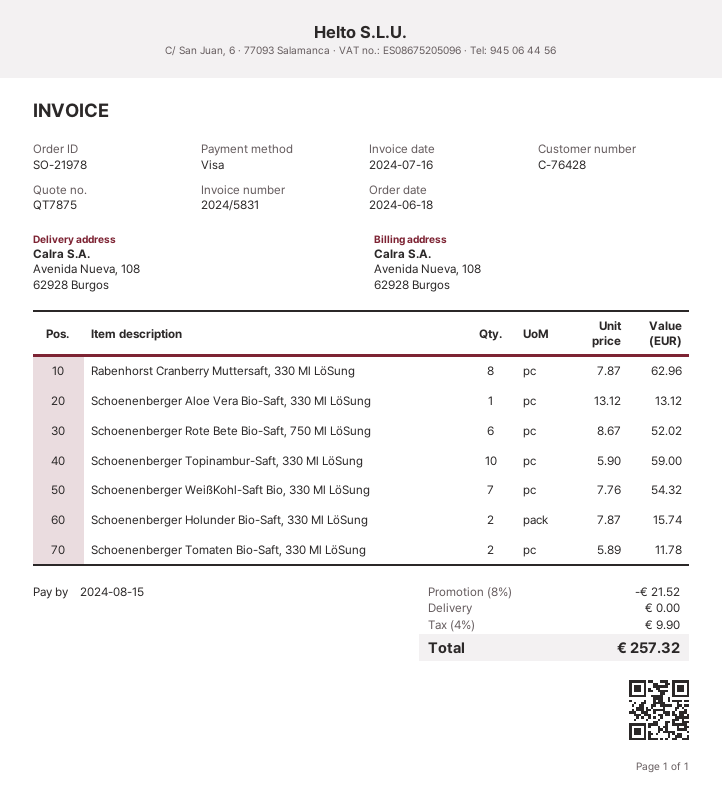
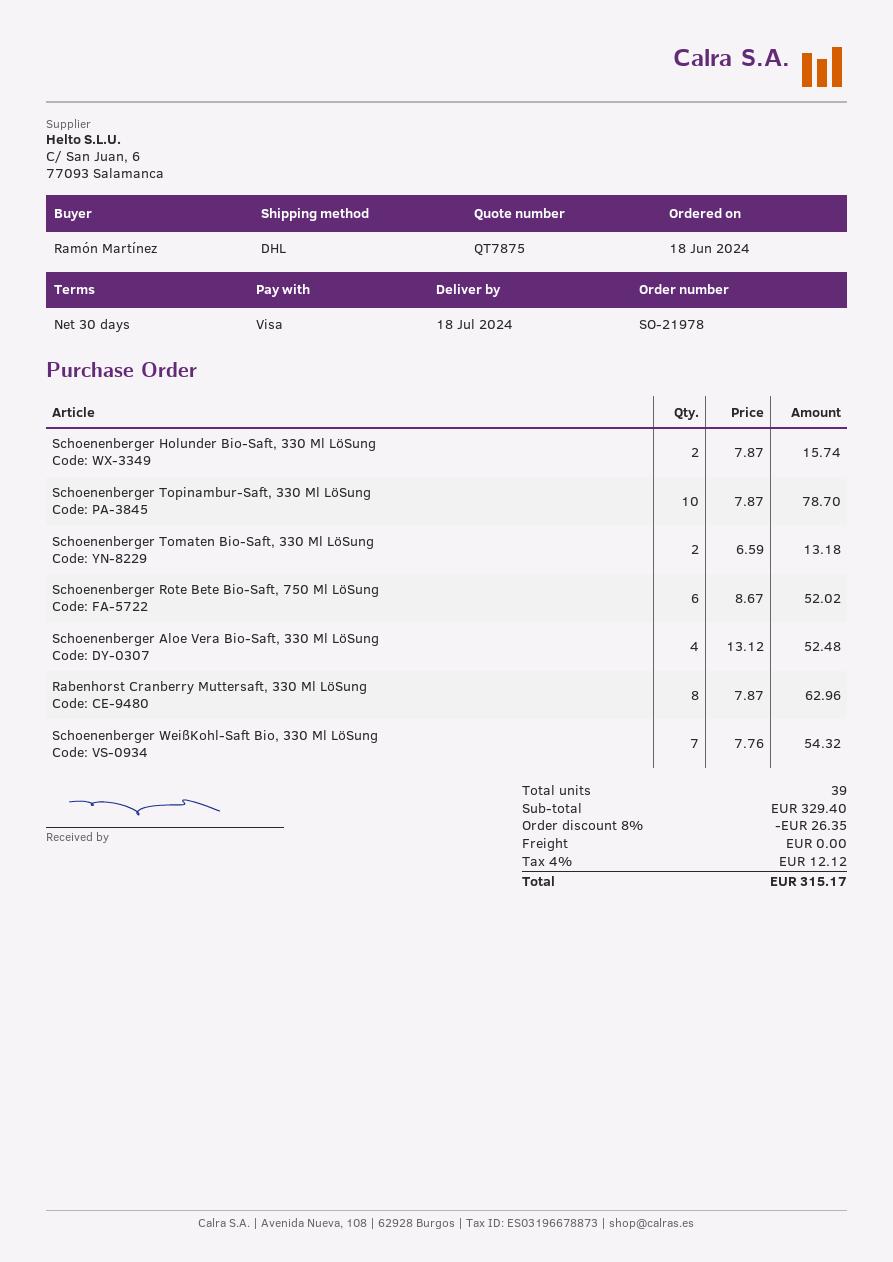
Schoenenberger Aloe Vera Bio-Saft, 330 Ml LöSung: 1 x 13.12 = 13.12 -> 4 x 13.12 = 52.48
Schoenenberger Topinambur-Saft, 330 Ml LöSung: 10 x 5.90 = 59.00 -> 10 x 7.87 = 78.70
Schoenenberger Tomaten Bio-Saft, 330 Ml LöSung: 2 x 5.89 = 11.78 -> 2 x 6.59 = 13.18
discount: 8% = 21.52 -> 8% = 26.35
tax: 4% = 9.90 -> 4% = 12.12
total: 257.32 -> 315.17

